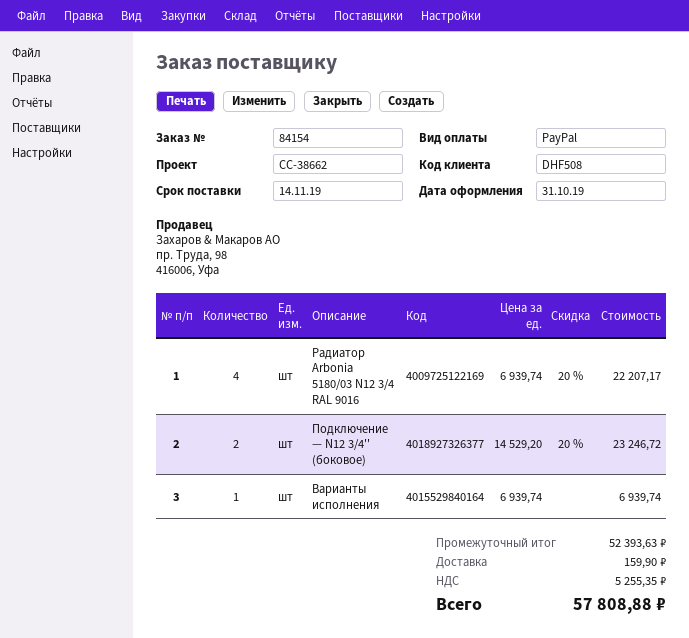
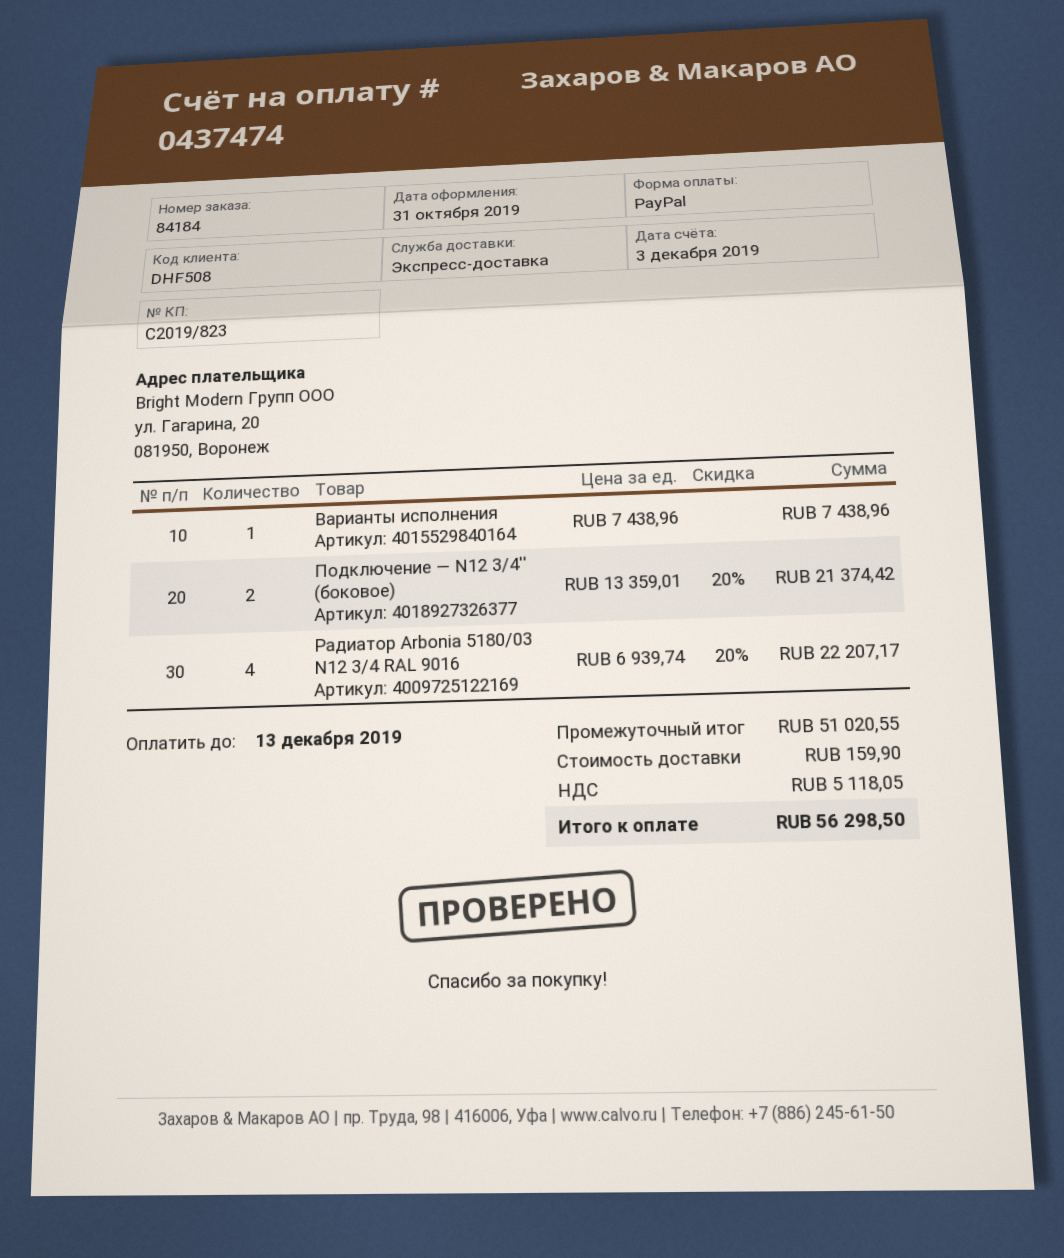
order number: 84154 -> 84184
Подключение — N12 3/4'' (боковое): 2 x 14529.20 - 20% = 23246.72 -> 2 x 13359.01 - 20% = 21374.42
Варианты исполнения: 1 x 6939.74 = 6939.74 -> 1 x 7438.96 = 7438.96
subtotal: 52393.63 -> 51020.55
tax: 5255.35 -> 5118.05
total: 57808.88 -> 56298.50

